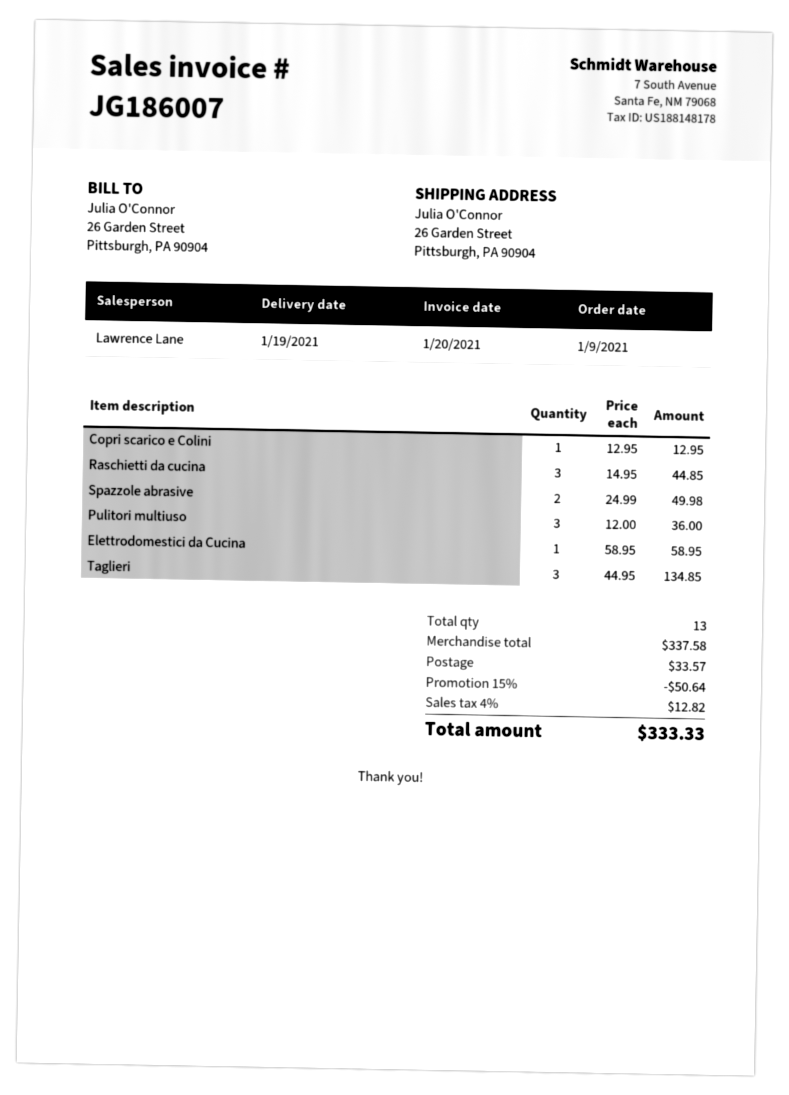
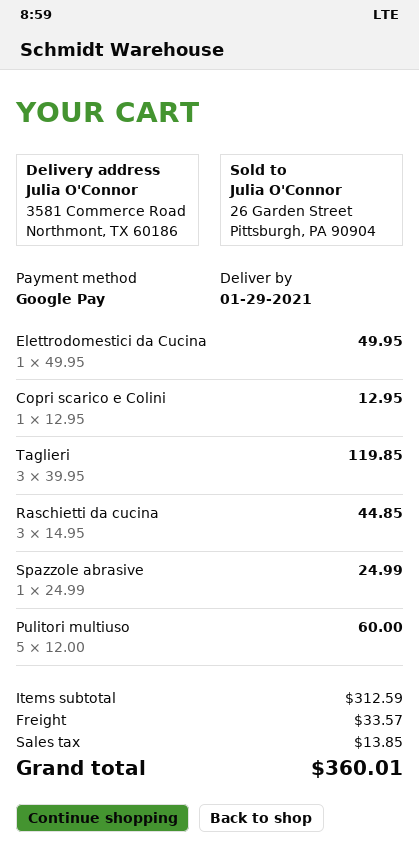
delivery date: 2021-01-19 -> 2021-01-29
ship to: 26 Garden Street, Pittsburgh, PA 90904 -> 3581 Commerce Road, Northmont, TX 60186
Spazzole abrasive: 2 x 24.99 = 49.98 -> 1 x 24.99 = 24.99
Pulitori multiuso: 3 x 12.00 = 36.00 -> 5 x 12.00 = 60.00
Elettrodomestici da Cucina: 1 x 58.95 = 58.95 -> 1 x 49.95 = 49.95
Taglieri: 3 x 44.95 = 134.85 -> 3 x 39.95 = 119.85
subtotal: 337.58 -> 312.59
discount: 15% = 50.64 -> none
tax: 12.82 -> 13.85
total: 333.33 -> 360.01

